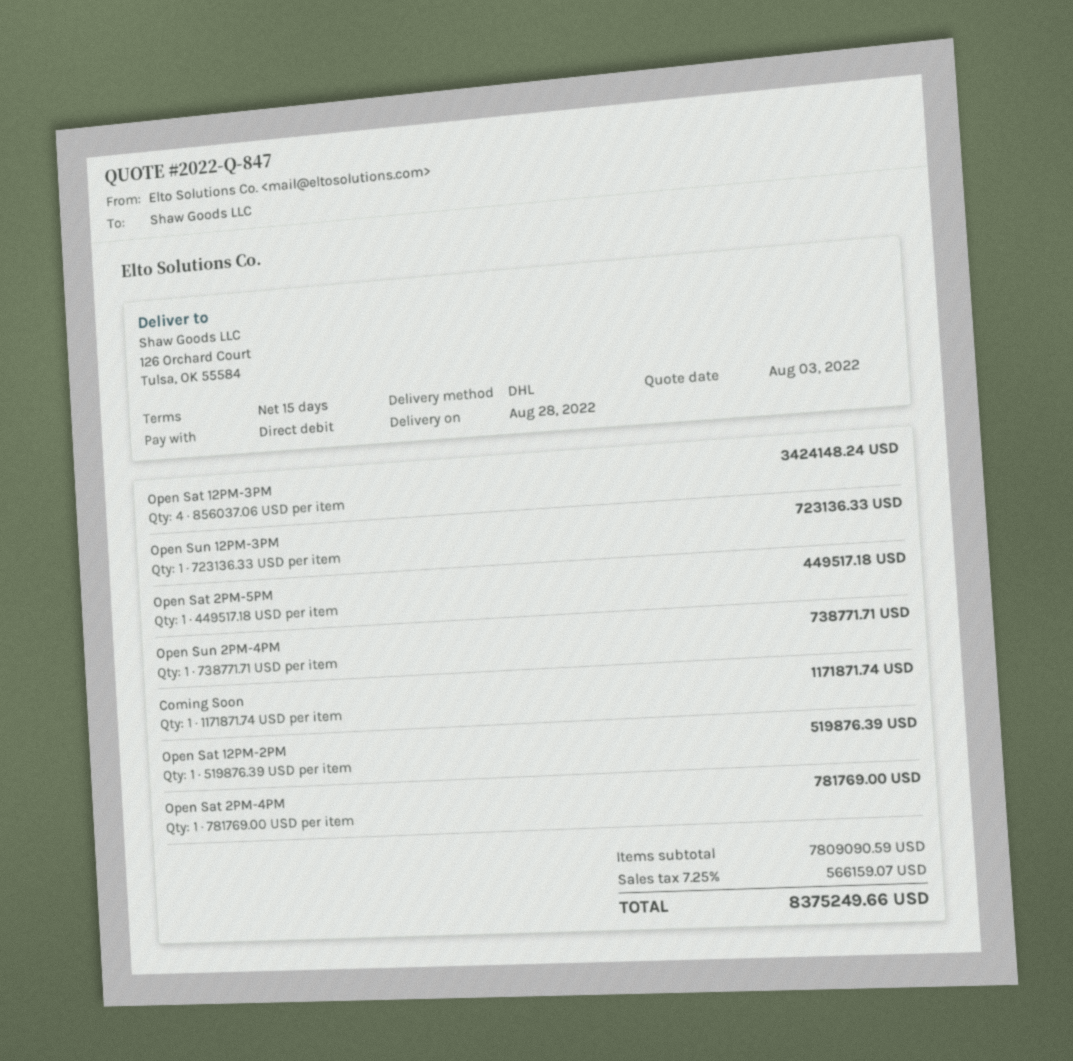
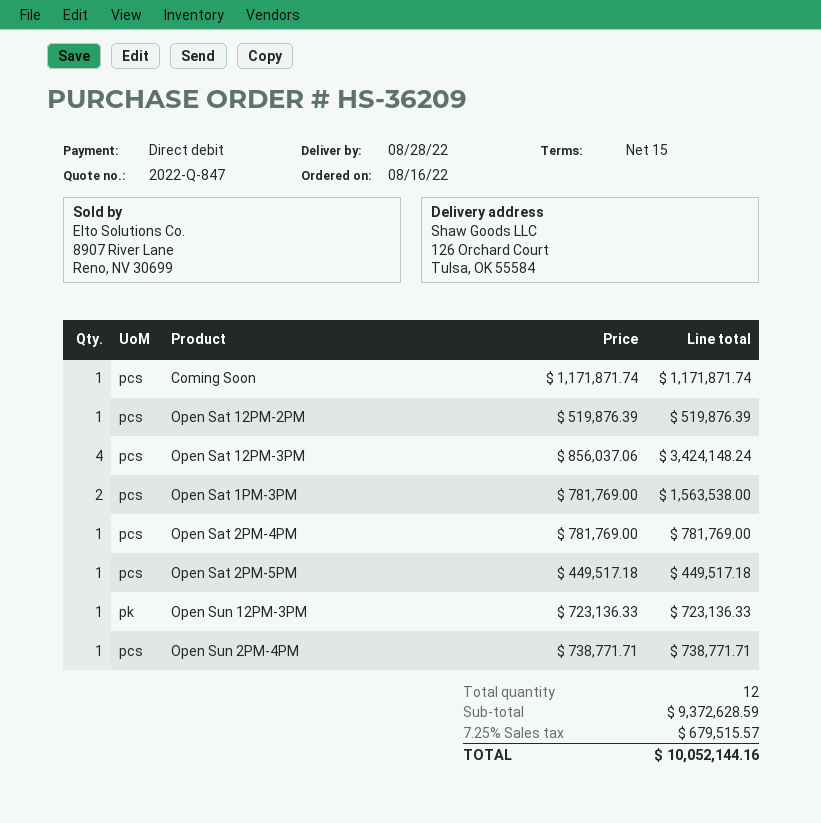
Open Sat 1PM-3PM: none -> 2 x 781769.00 = 1563538.00
subtotal: 7809090.59 -> 9372628.59
tax: 7.25% = 566159.07 -> 7.25% = 679515.57
total: 8375249.66 -> 10052144.16

